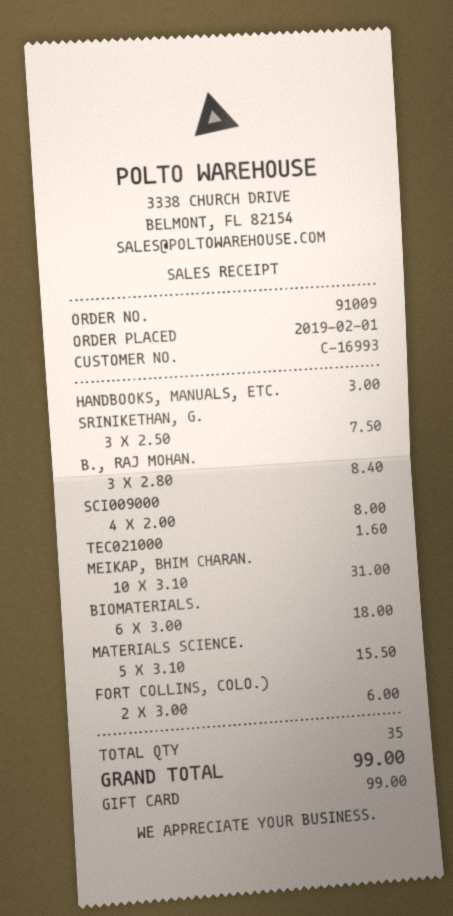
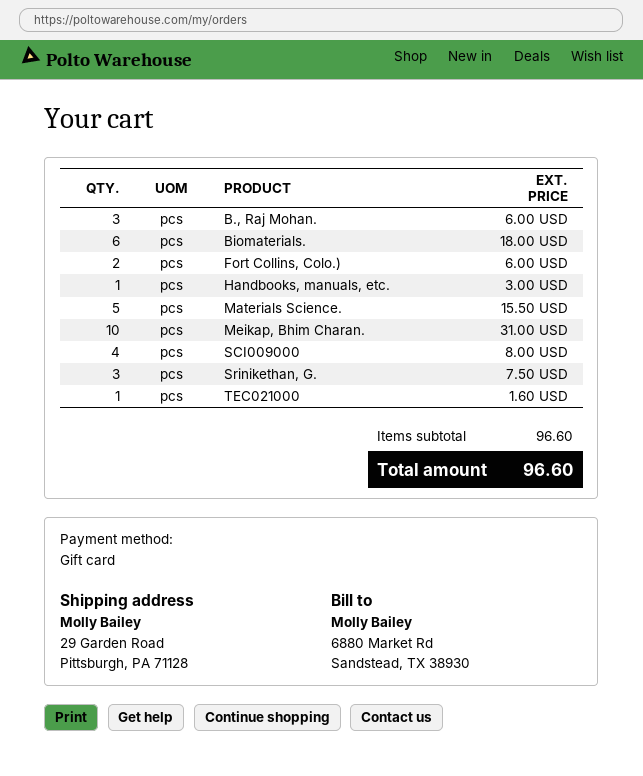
B., RAJ MOHAN.: 3 for 8.40 -> 3 for 6.00
total: 99.00 -> 96.60

